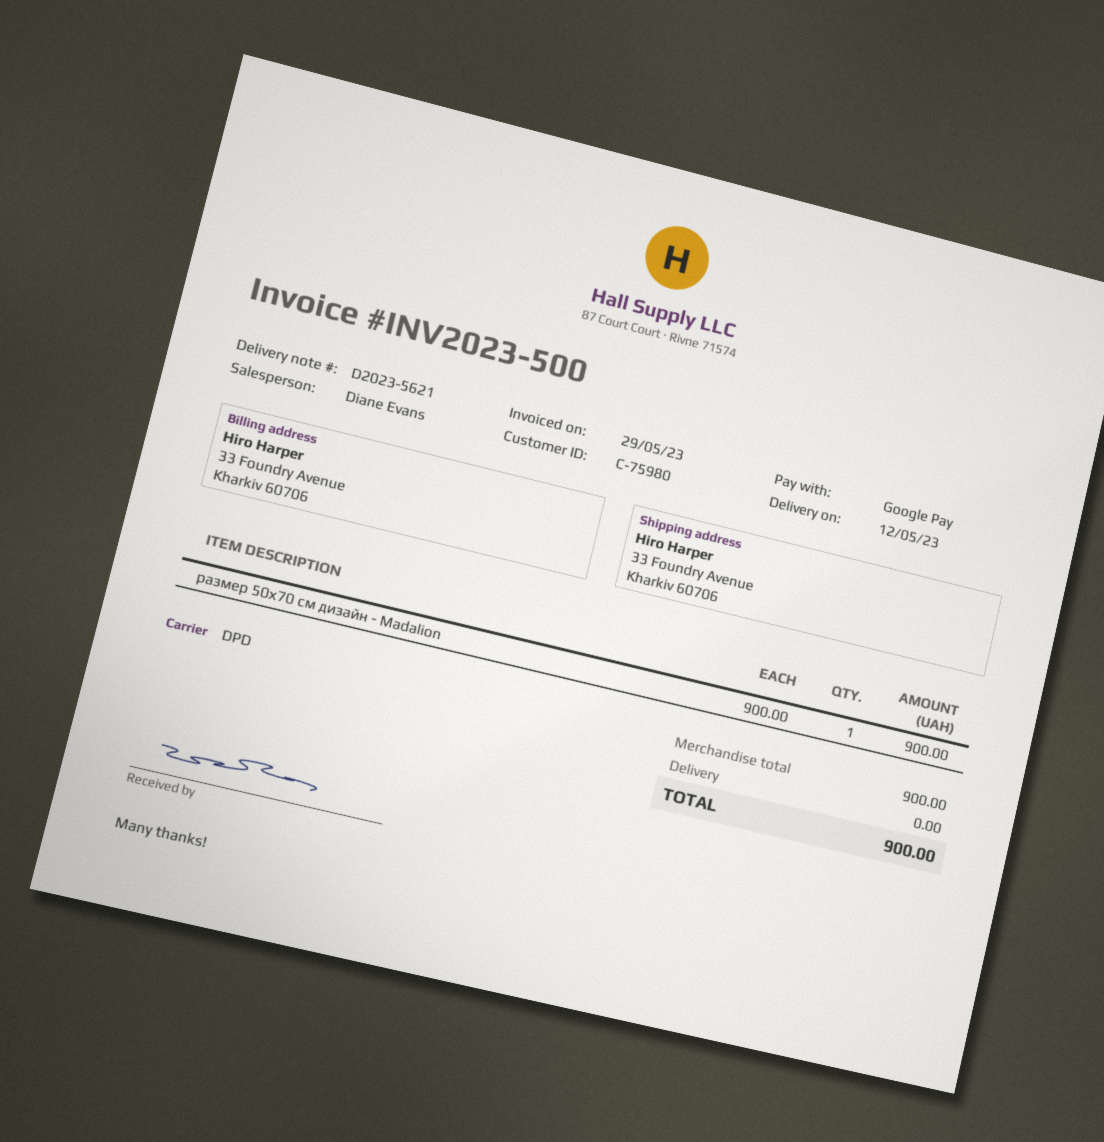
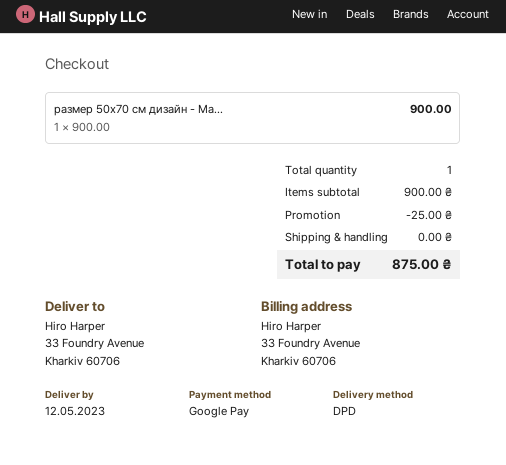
discount: none -> 25.00
total: 900.00 -> 875.00

